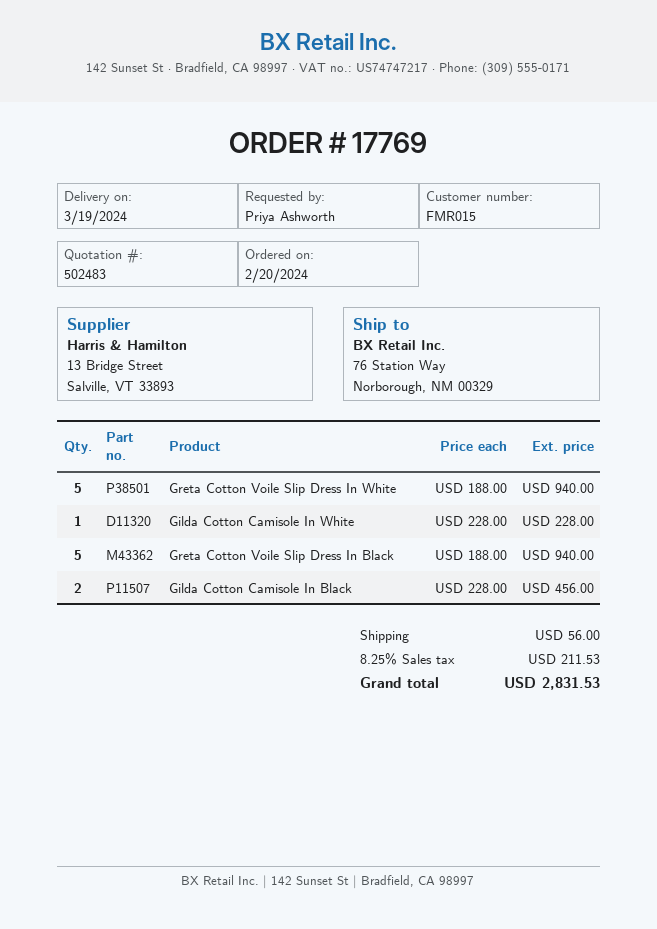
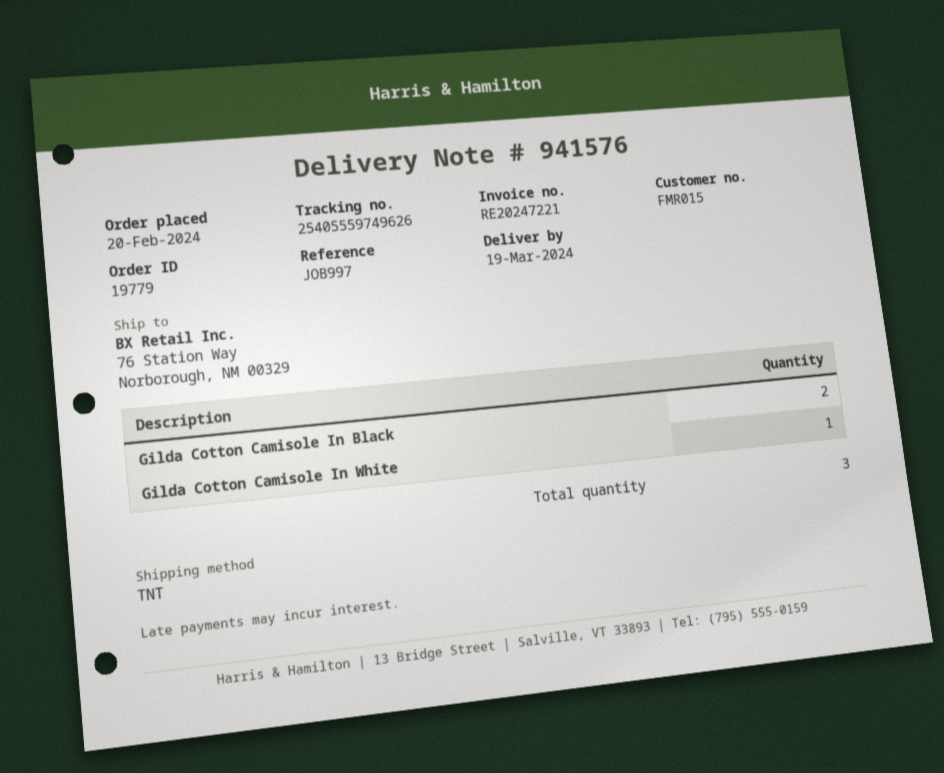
order number: 17769 -> 19779
Greta Cotton Voile Slip Dress In White: 5 -> none
Greta Cotton Voile Slip Dress In Black: 5 -> none

